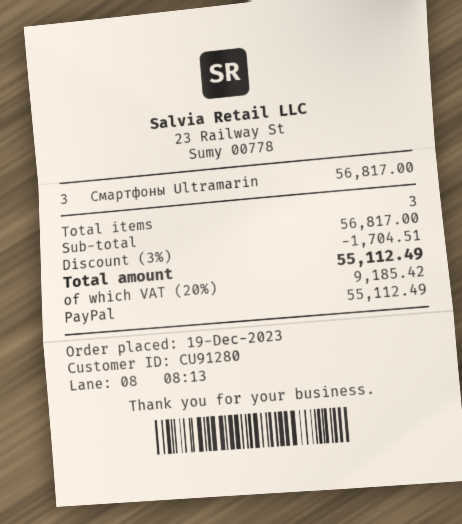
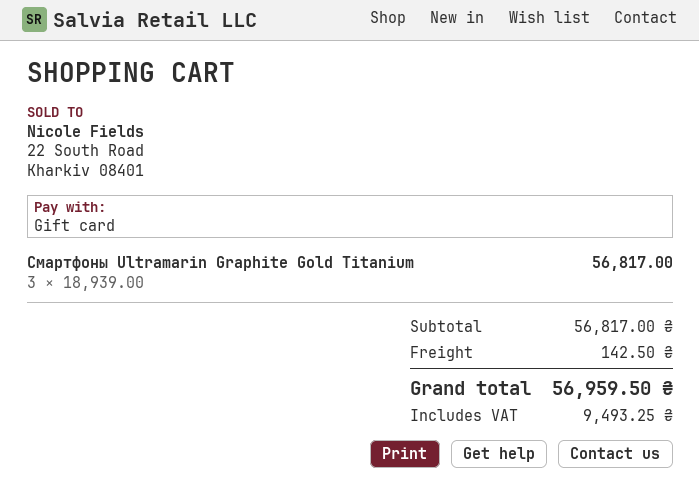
payment method: PayPal -> gift card
discount: 3% = 1704.51 -> none
shipping: none -> 142.50
tax: 9185.42 -> 9493.25
total: 55112.49 -> 56959.50

